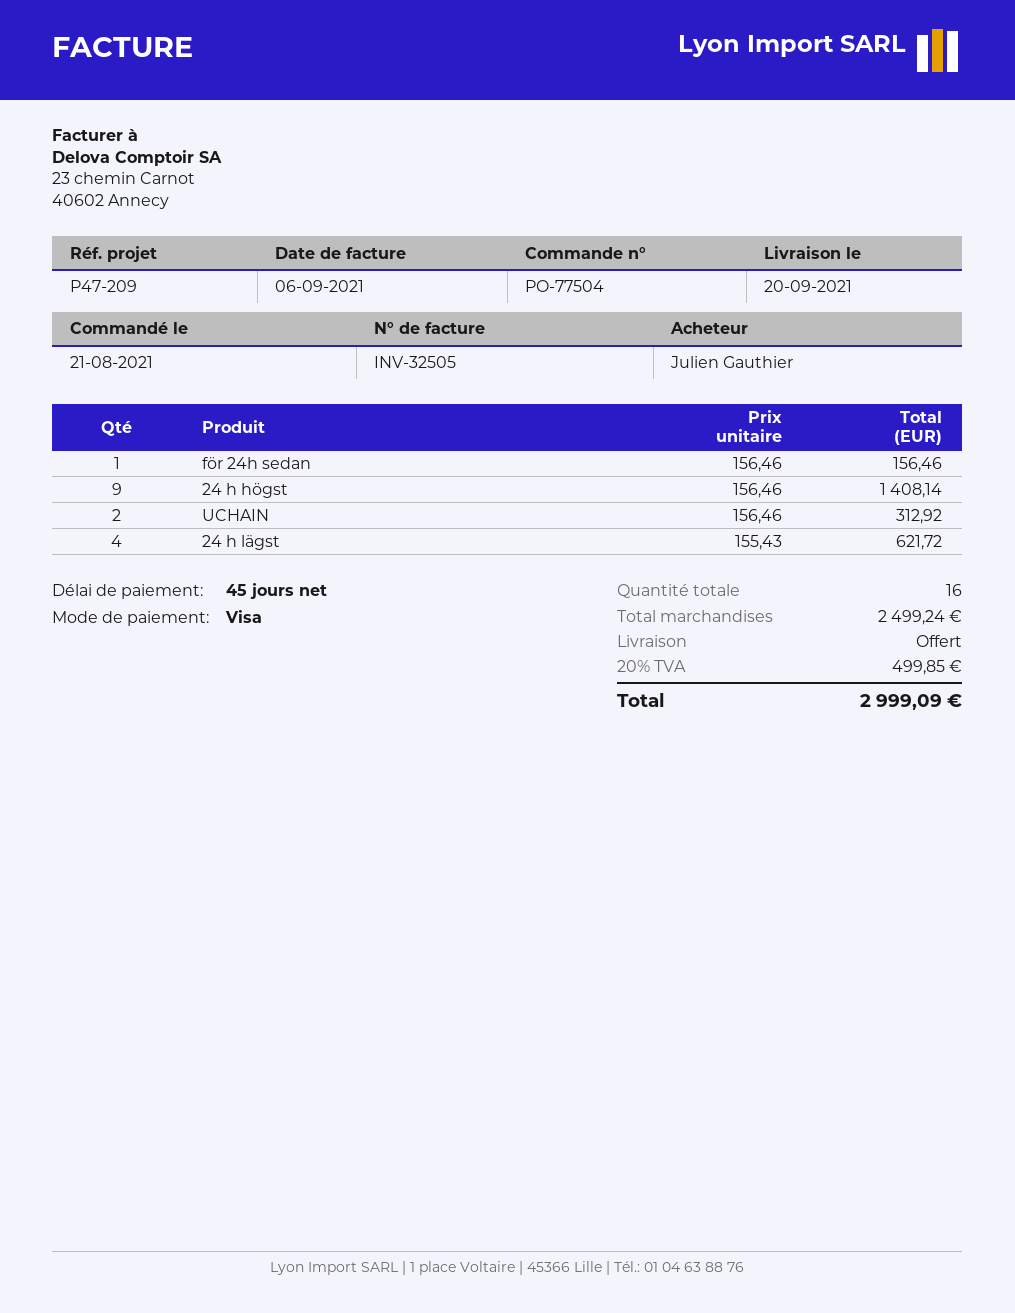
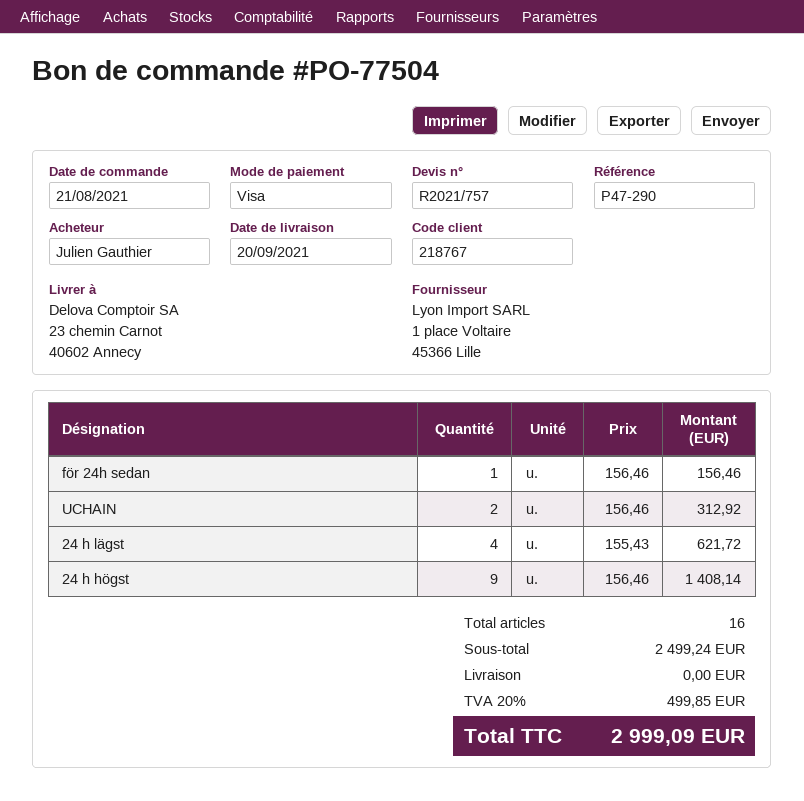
reference: P47-209 -> P47-290

